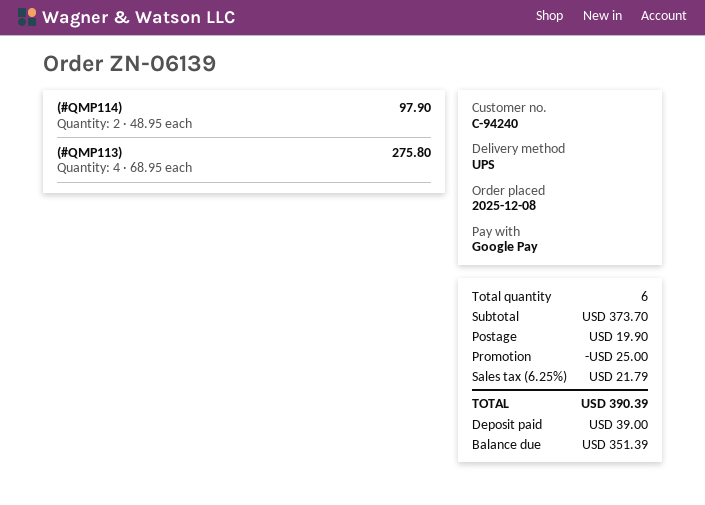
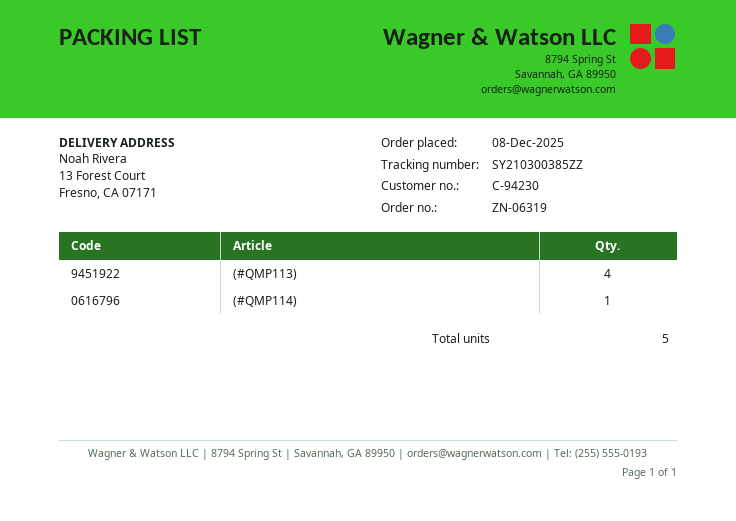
order number: ZN-06139 -> ZN-06319
customer number: C-94240 -> C-94230
(#QMP114): 2 -> 1
total quantity: 6 -> 5

